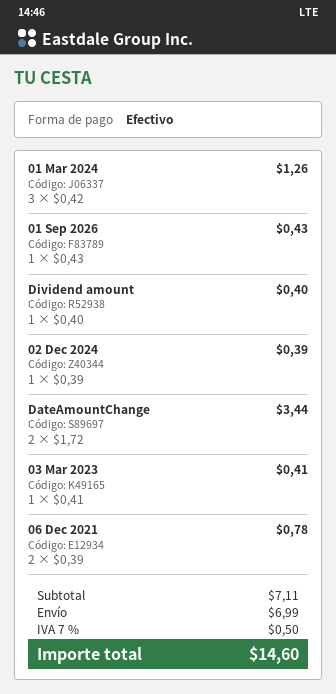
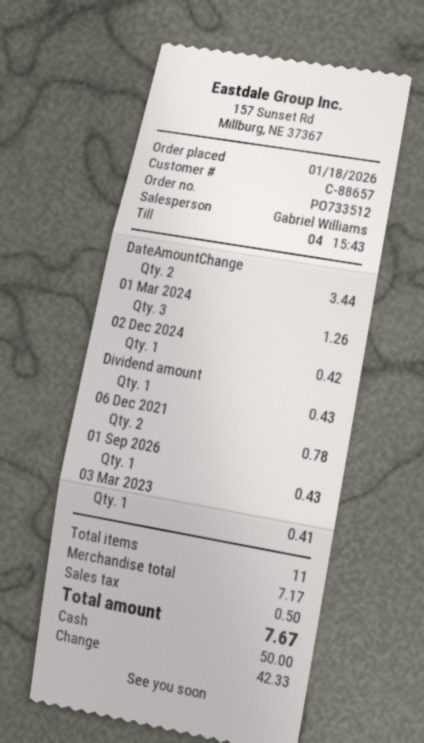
Dividend amount: 1 for 0.40 -> 1 for 0.43
02 Dec 2024: 1 for 0.39 -> 1 for 0.42
subtotal: 7.11 -> 7.17
shipping: 6.99 -> none
total: 14.60 -> 7.67

